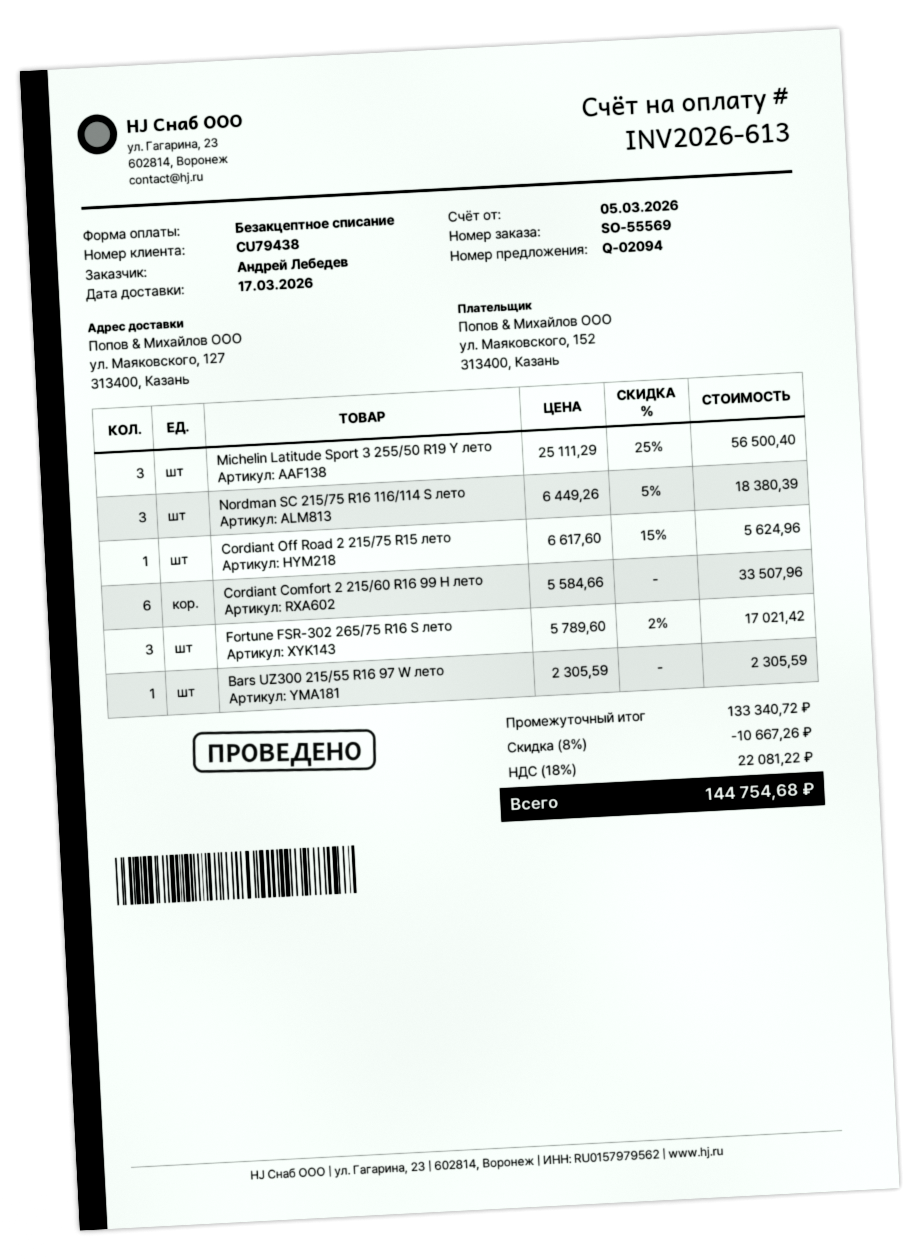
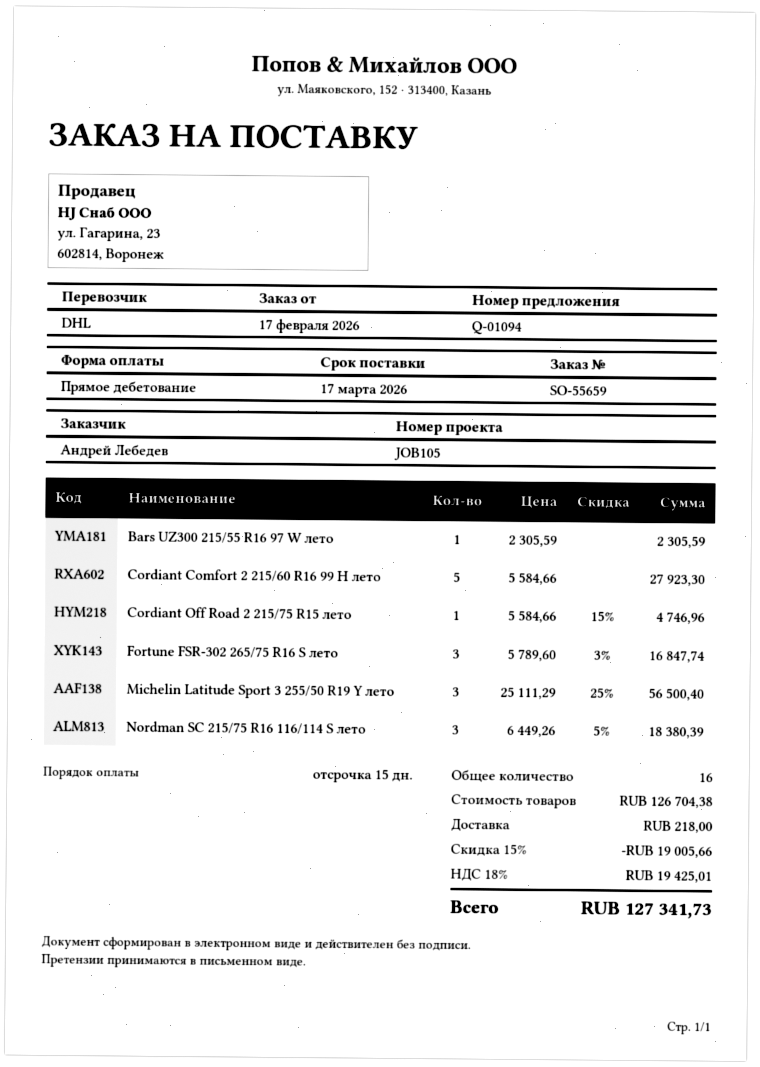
quote number: Q-02094 -> Q-01094
order number: SO-55569 -> SO-55659
Cordiant Off Road 2 215/75 R15 лето: 1 x 6617.60 - 15% = 5624.96 -> 1 x 5584.66 - 15% = 4746.96
Cordiant Comfort 2 215/60 R16 99 H лето: 6 x 5584.66 = 33507.96 -> 5 x 5584.66 = 27923.30
Fortune FSR-302 265/75 R16 S лето: 3 x 5789.60 - 2% = 17021.42 -> 3 x 5789.60 - 3% = 16847.74
subtotal: 133340.72 -> 126704.38
discount: 8% = 10667.26 -> 15% = 19005.66
shipping: none -> 218.00
tax: 18% = 22081.22 -> 18% = 19425.01
total: 144754.68 -> 127341.73

